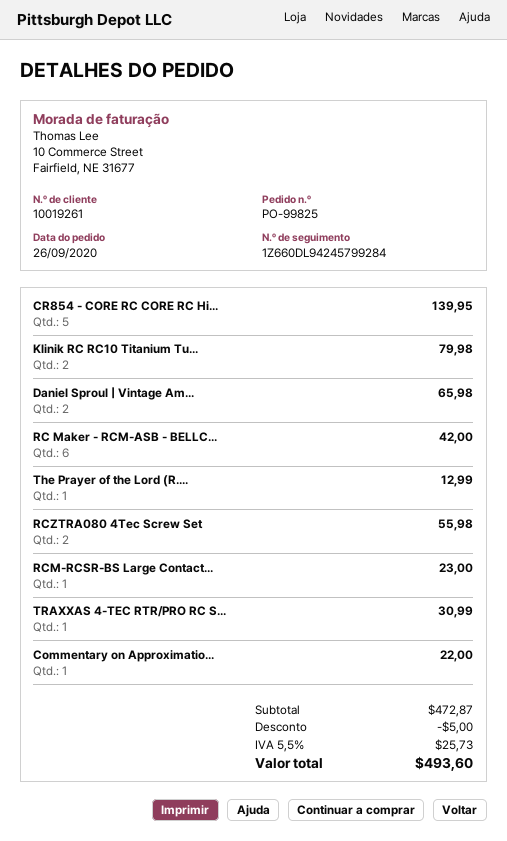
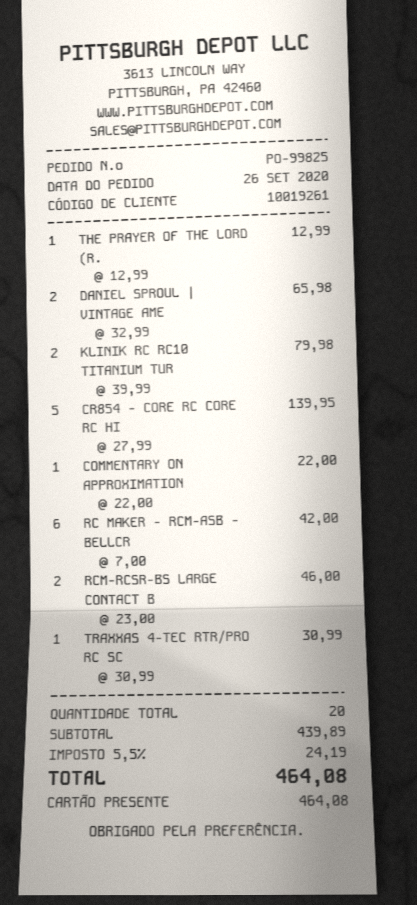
RCZTRA080 4Tec Screw Set: 2 for 55.98 -> none
RCM-RCSR-BS Large Contact...: 1 for 23.00 -> 2 for 46.00
subtotal: 472.87 -> 439.89
discount: 5.00 -> none
tax: 5.5% = 25.73 -> 5.5% = 24.19
total: 493.60 -> 464.08

